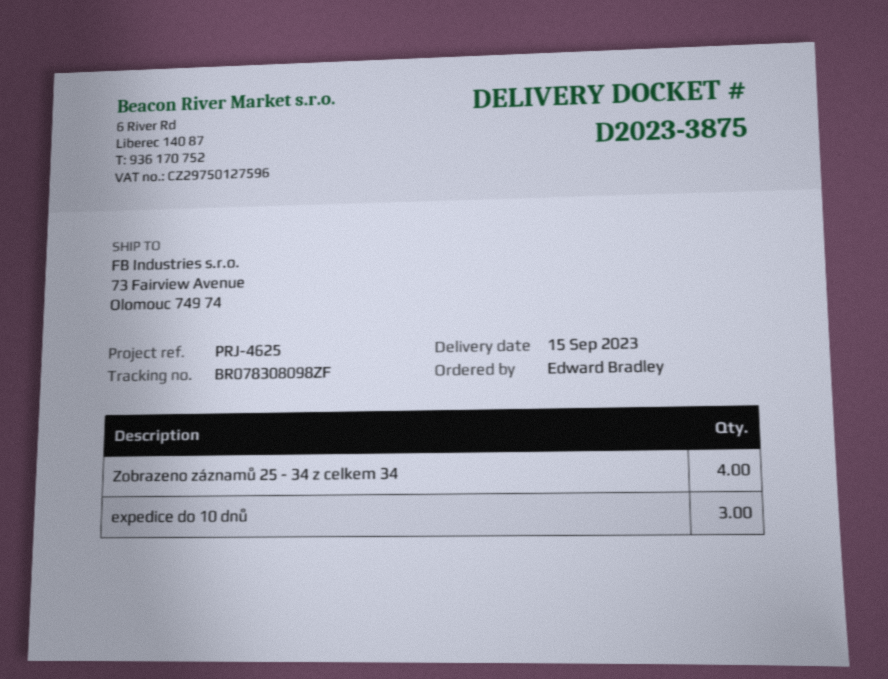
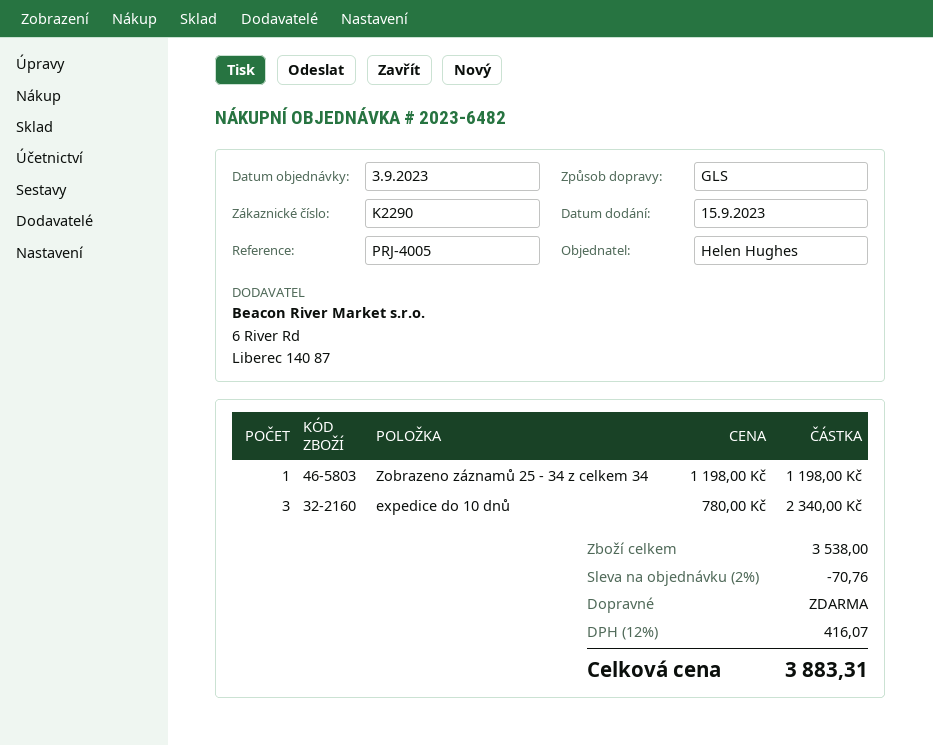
reference: PRJ-4625 -> PRJ-4005
ordered by: Edward Bradley -> Helen Hughes
Zobrazeno záznamů 25 - 34 z celkem 34: 4 -> 1

